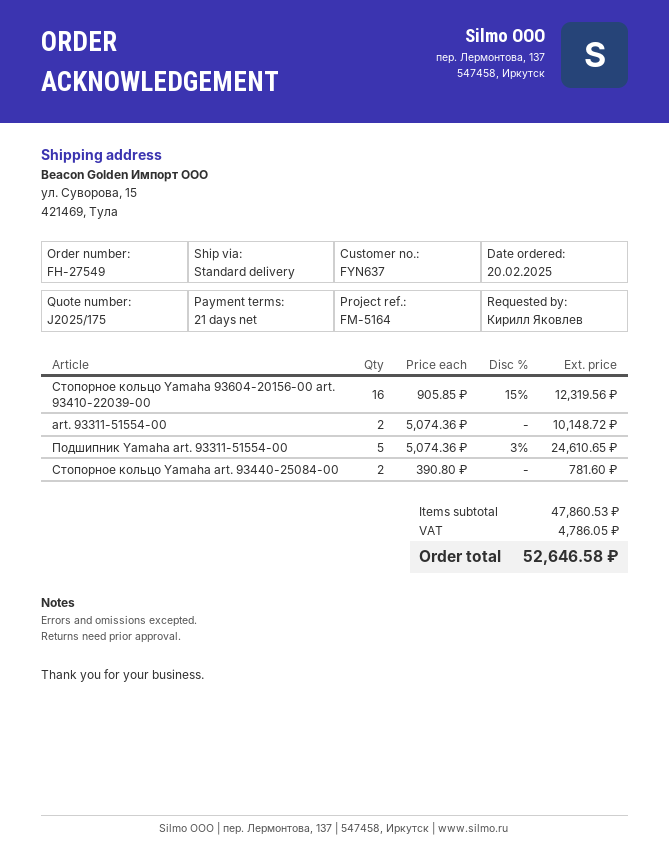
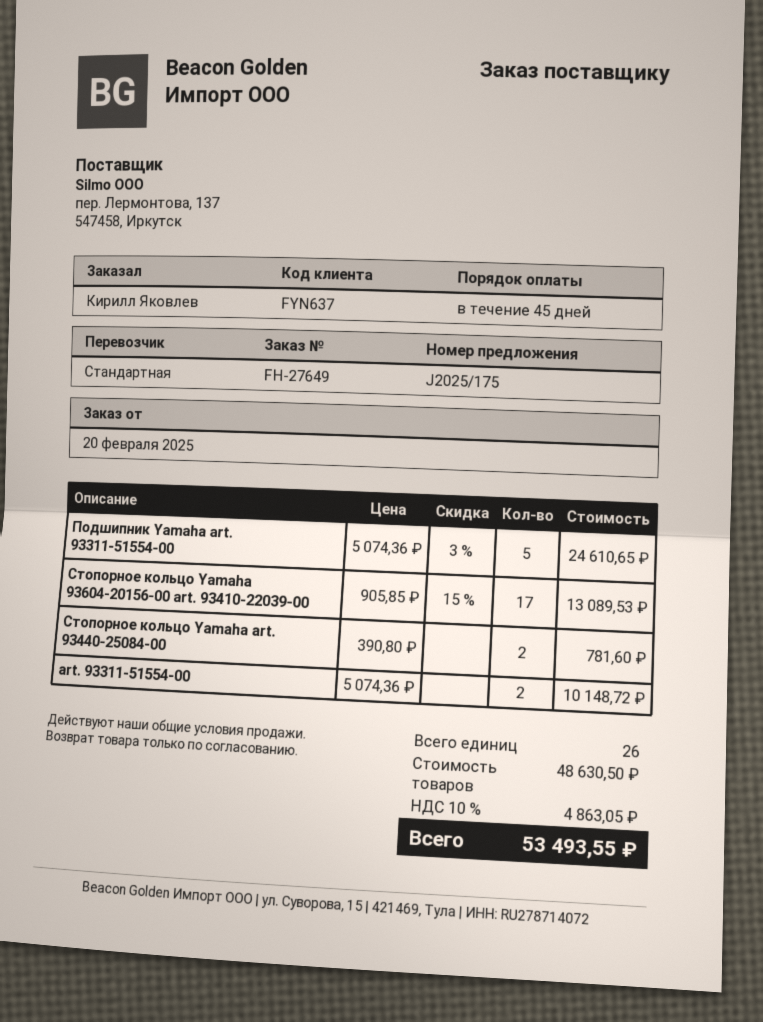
order number: FH-27549 -> FH-27649
payment terms: 21 days -> 45 days
Стопорное кольцо Yamaha 93604-20156-00 art. 93410-22039-00: 16 x 905.85 - 15% = 12319.56 -> 17 x 905.85 - 15% = 13089.53
subtotal: 47860.53 -> 48630.50
tax: 4786.05 -> 4863.05
total: 52646.58 -> 53493.55

